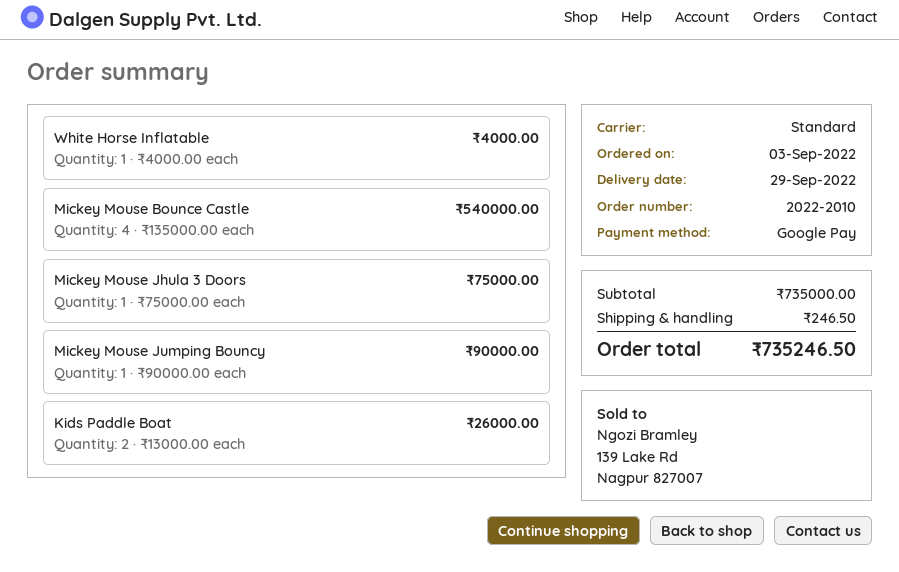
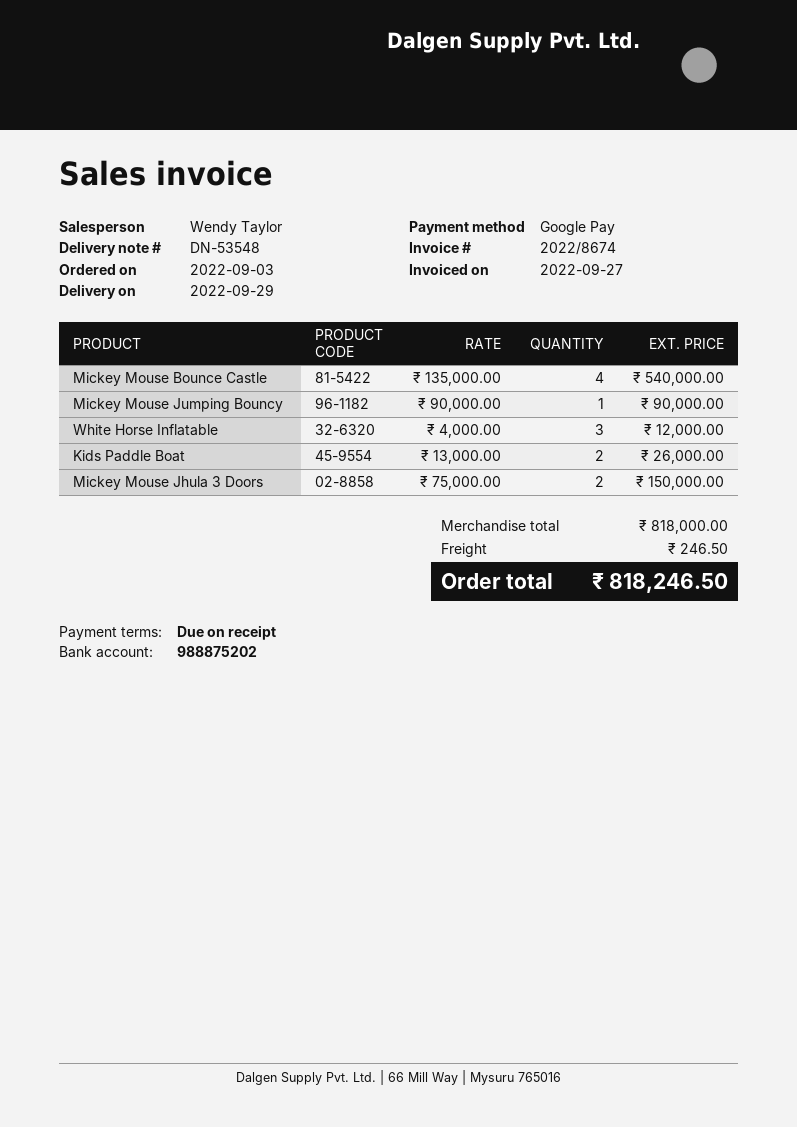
White Horse Inflatable: 1 x 4000.00 = 4000.00 -> 3 x 4000.00 = 12000.00
Mickey Mouse Jhula 3 Doors: 1 x 75000.00 = 75000.00 -> 2 x 75000.00 = 150000.00
subtotal: 735000.00 -> 818000.00
total: 735246.50 -> 818246.50

